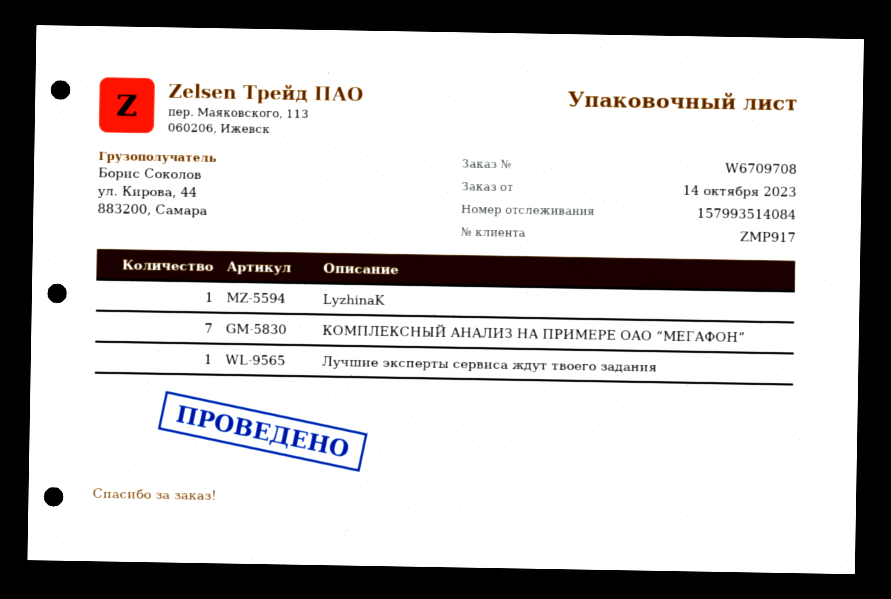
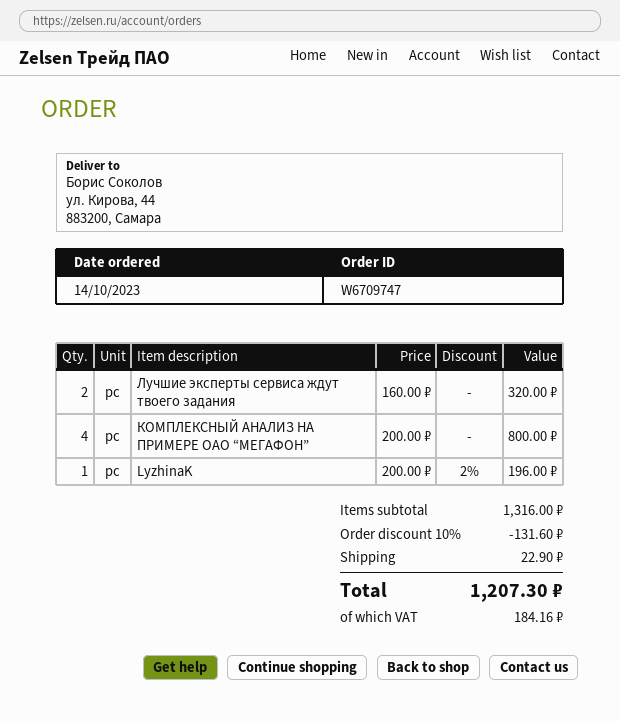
order number: W6709708 -> W6709747
КОМПЛЕКСНЫЙ АНАЛИЗ НА ПРИМЕРЕ ОАО “МЕГАФОН”: 7 -> 4
Лучшие эксперты сервиса ждут твоего задания: 1 -> 2

